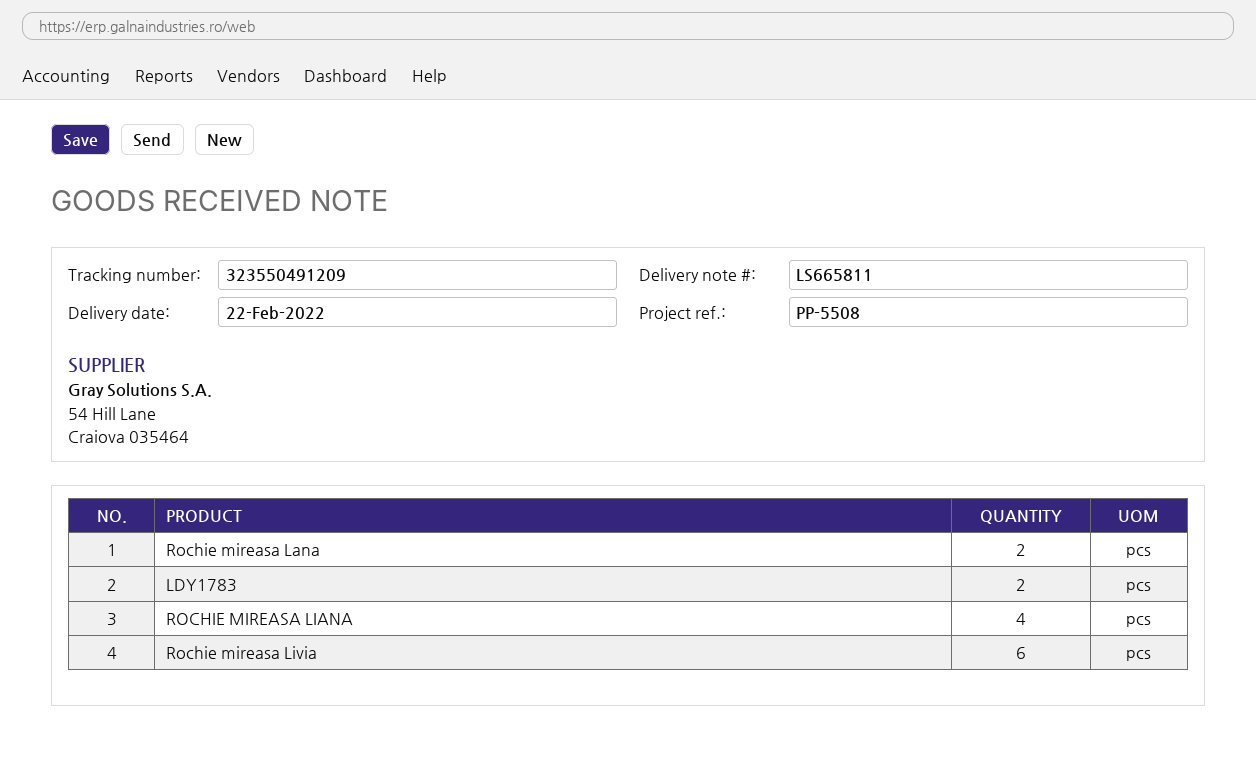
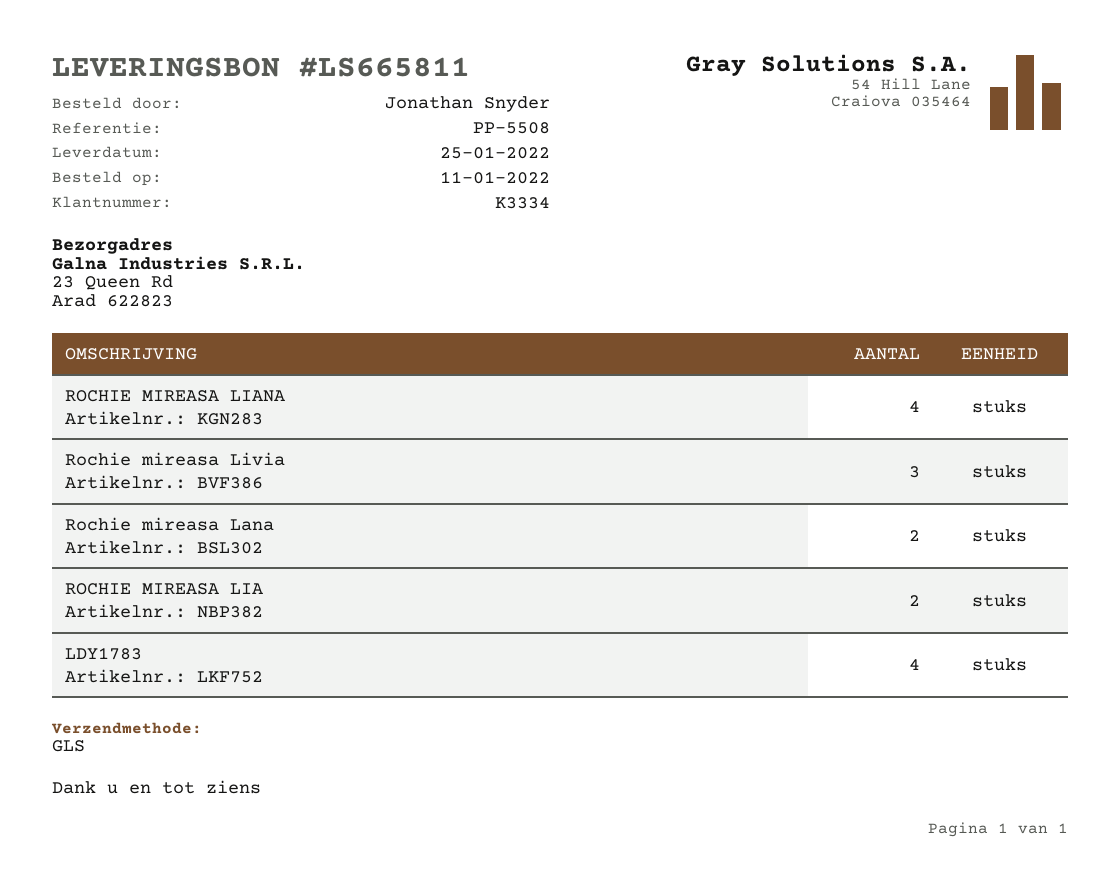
delivery date: 2022-02-22 -> 2022-01-25
LDY1783: 2 -> 4
Rochie mireasa Livia: 6 -> 3
ROCHIE MIREASA LIA: none -> 2

